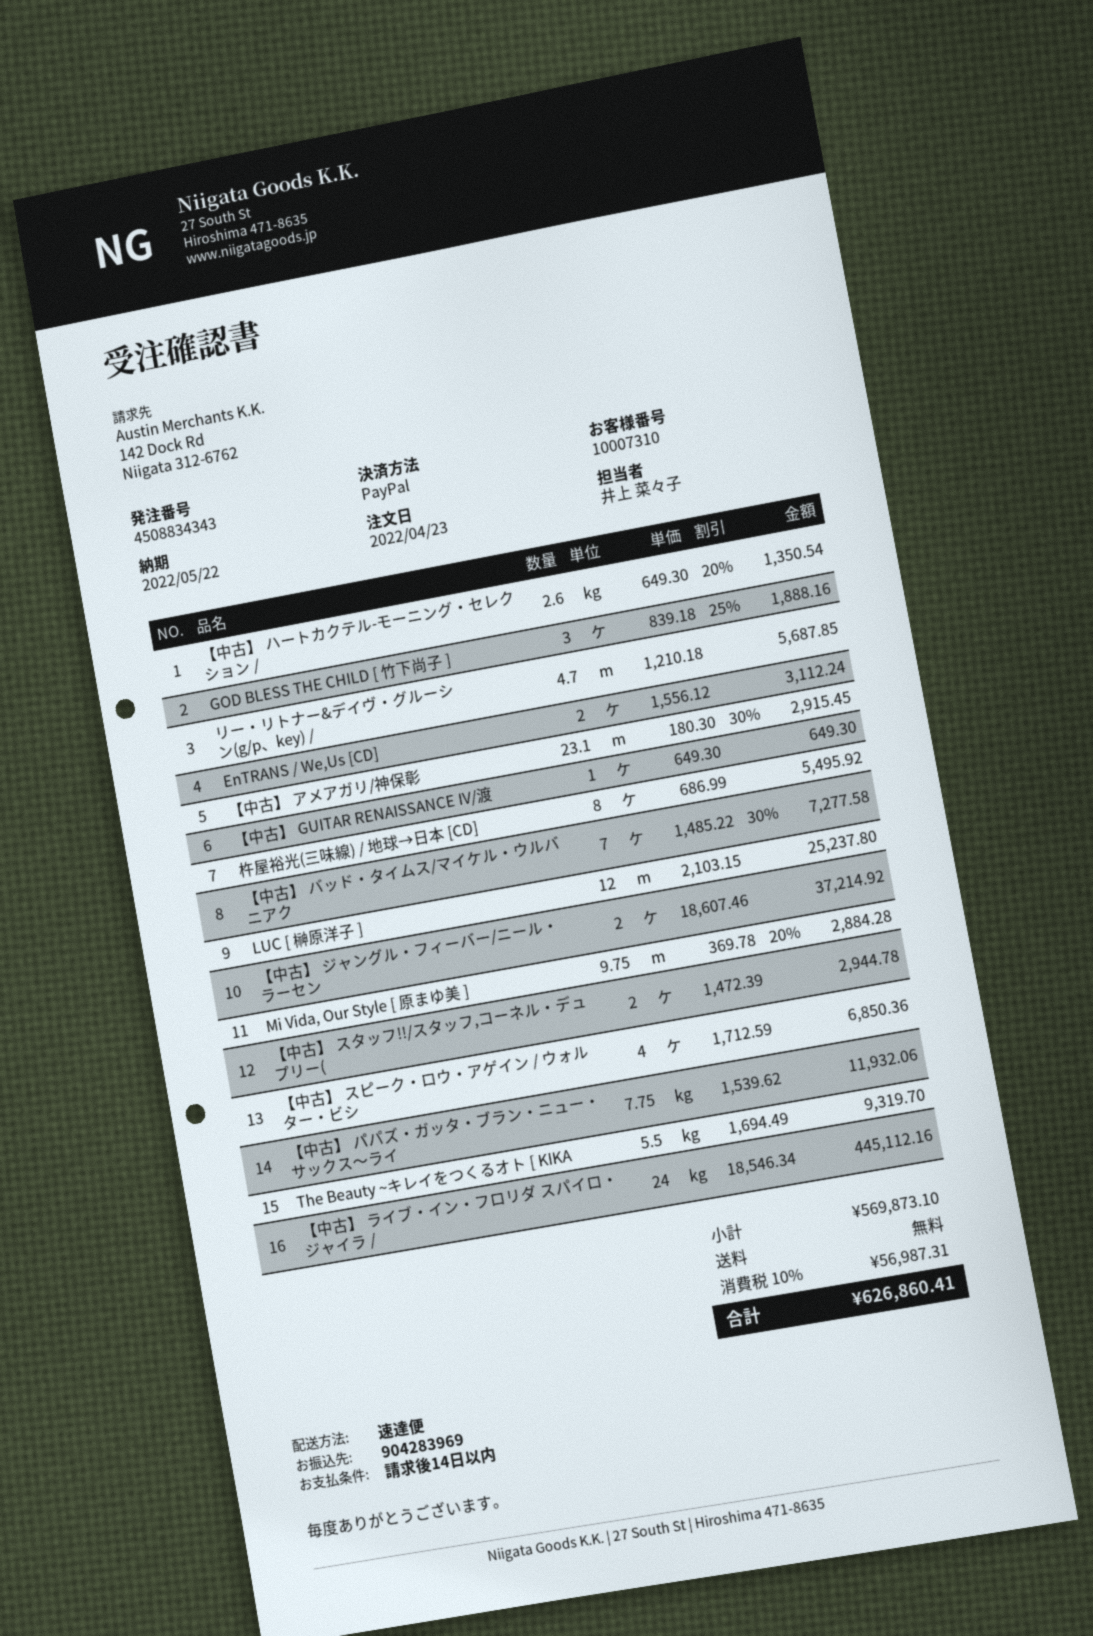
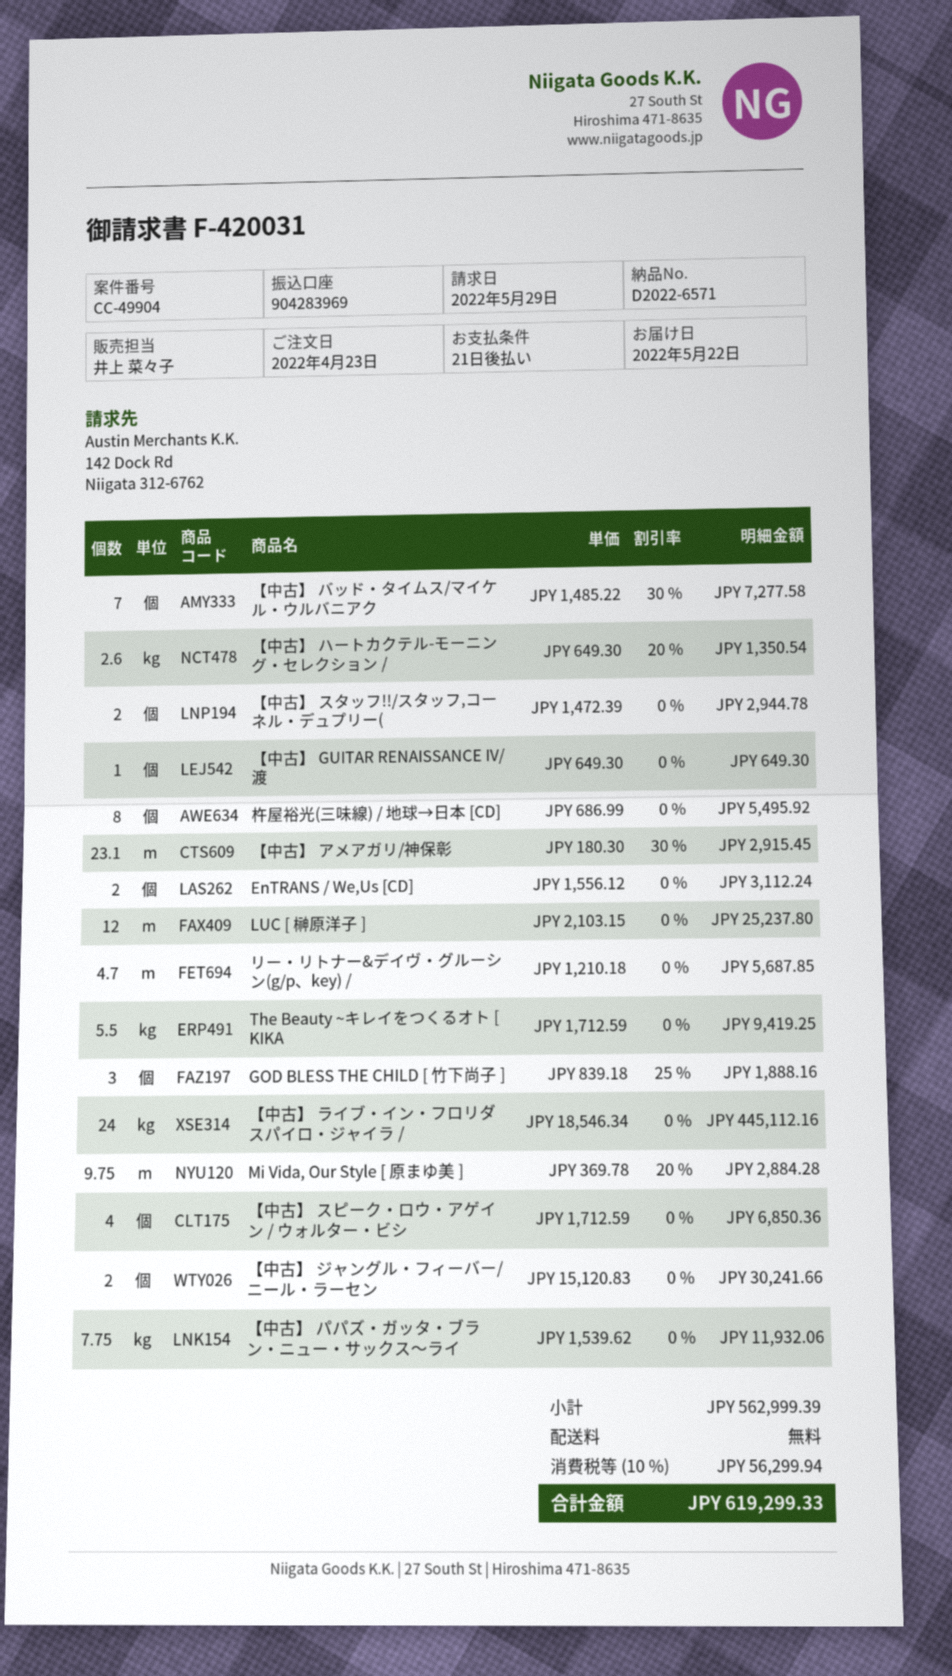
payment terms: 14 days -> 21 days
【中古】 ジャングル・フィーバー/ニール・ラーセン: 2 x 18607.46 = 37214.92 -> 2 x 15120.83 = 30241.66
The Beauty ~キレイをつくるオト [ KIKA: 5.5 x 1694.49 = 9319.70 -> 5.5 x 1712.59 = 9419.25
subtotal: 569873.10 -> 562999.39
tax: 10% = 56987.31 -> 10% = 56299.94
total: 626860.41 -> 619299.33

